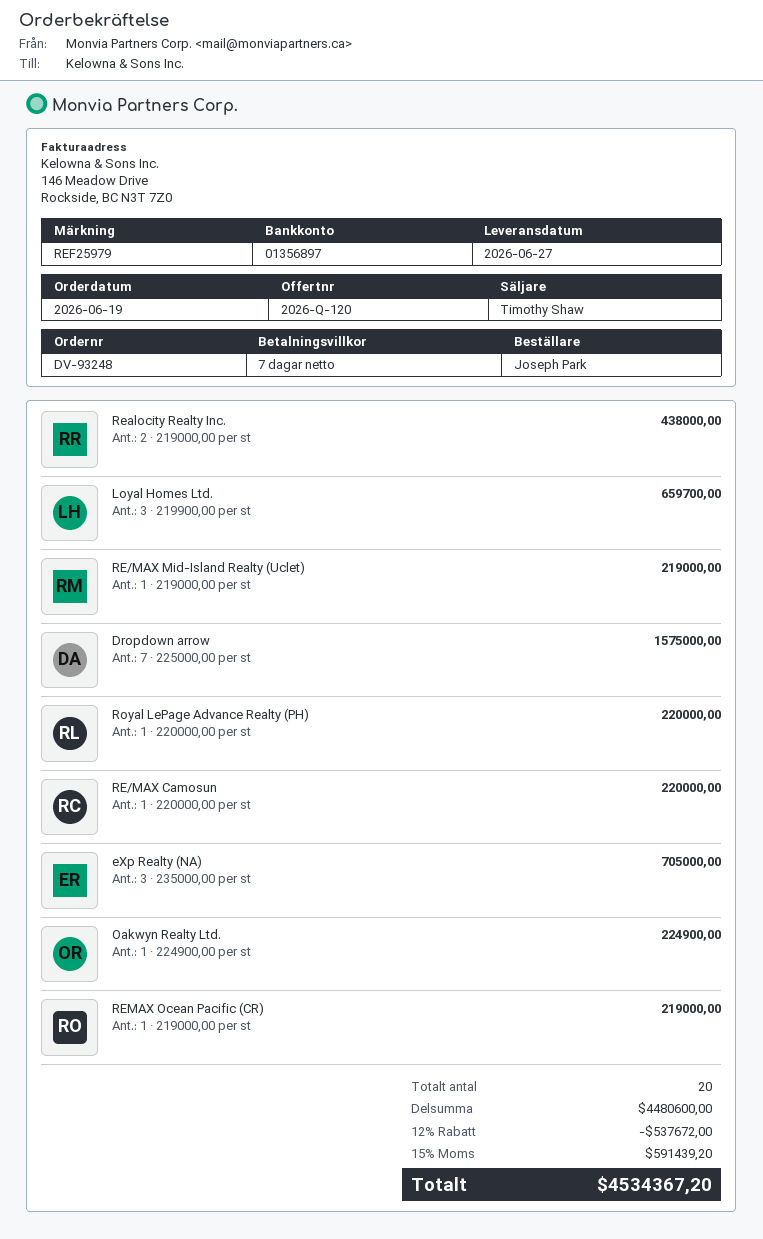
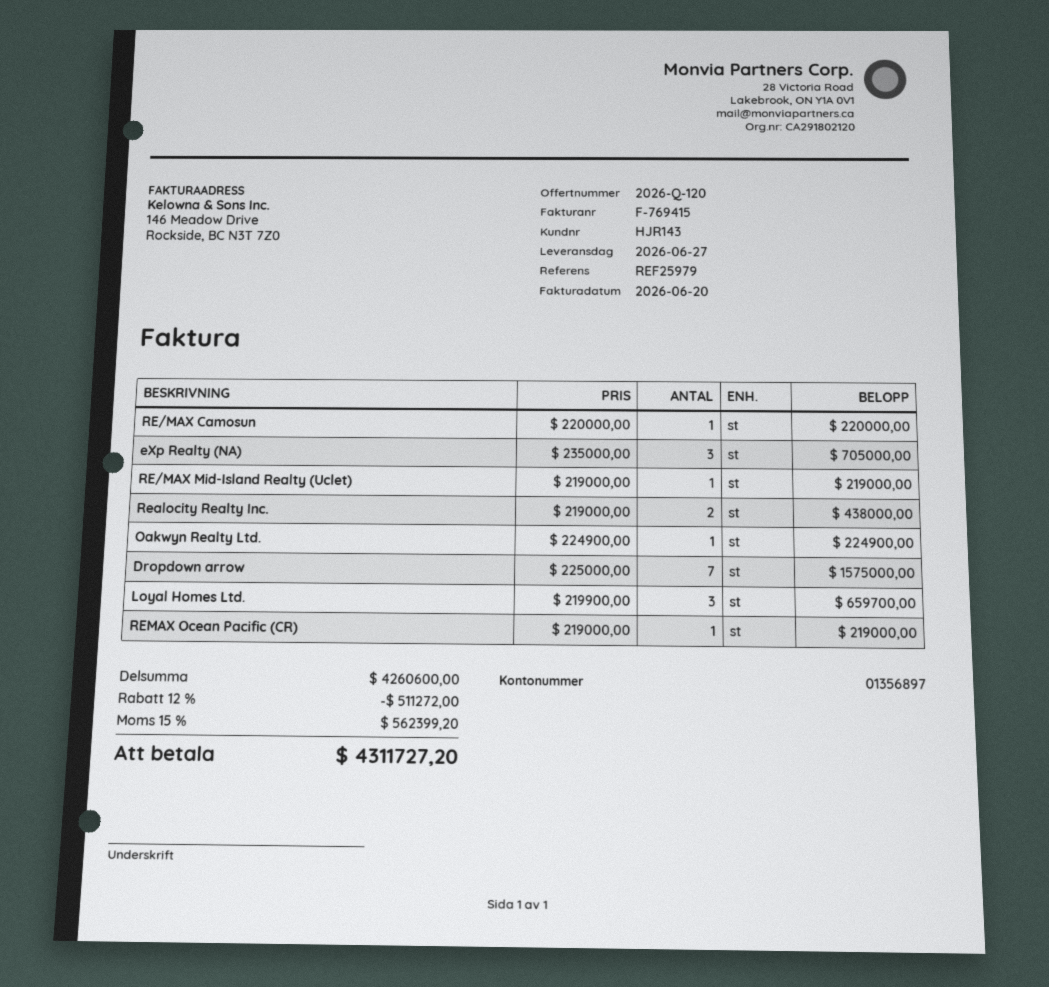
Royal LePage Advance Realty (PH): 1 x 220000.00 = 220000.00 -> none
subtotal: 4480600.00 -> 4260600.00
discount: 12% = 537672.00 -> 12% = 511272.00
tax: 15% = 591439.20 -> 15% = 562399.20
total: 4534367.20 -> 4311727.20

